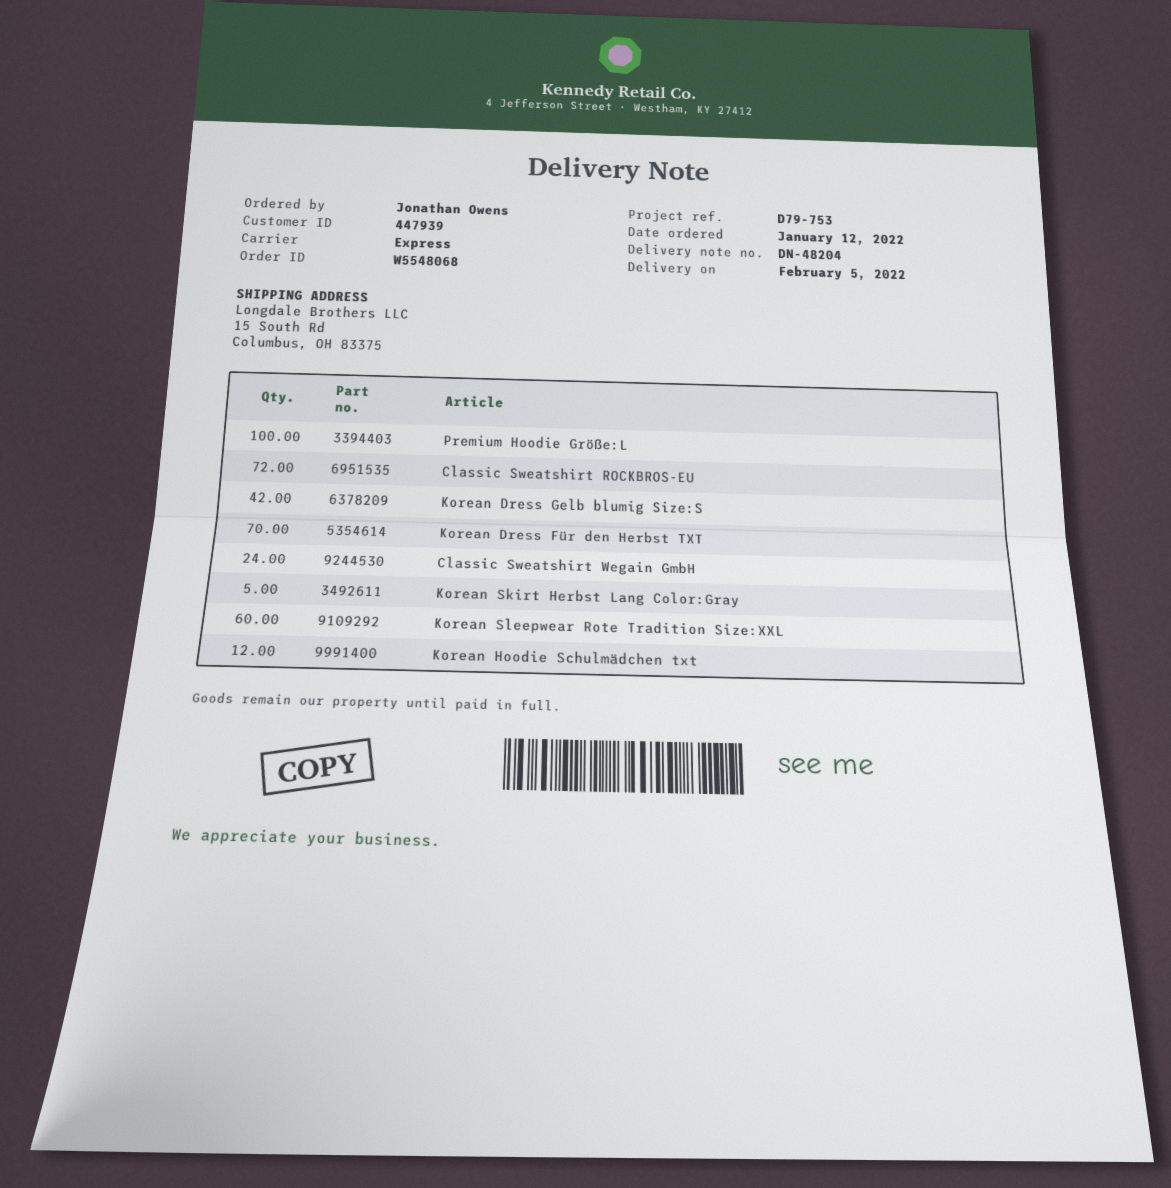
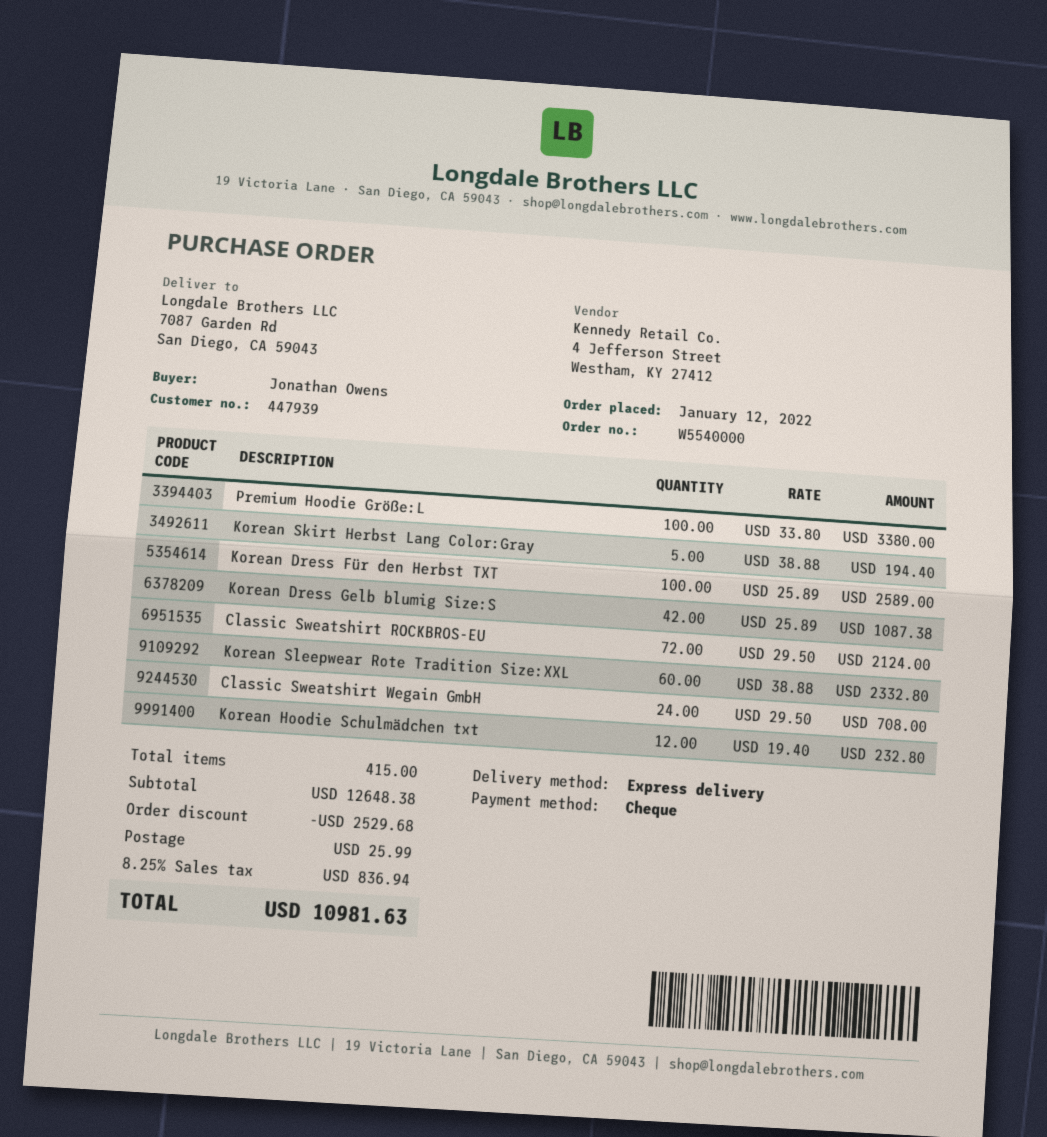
order number: W5548068 -> W5540000
ship to: 15 South Rd, Columbus, OH 83375 -> 7087 Garden Rd, San Diego, CA 59043
Korean Dress Für den Herbst TXT: 70 -> 100

